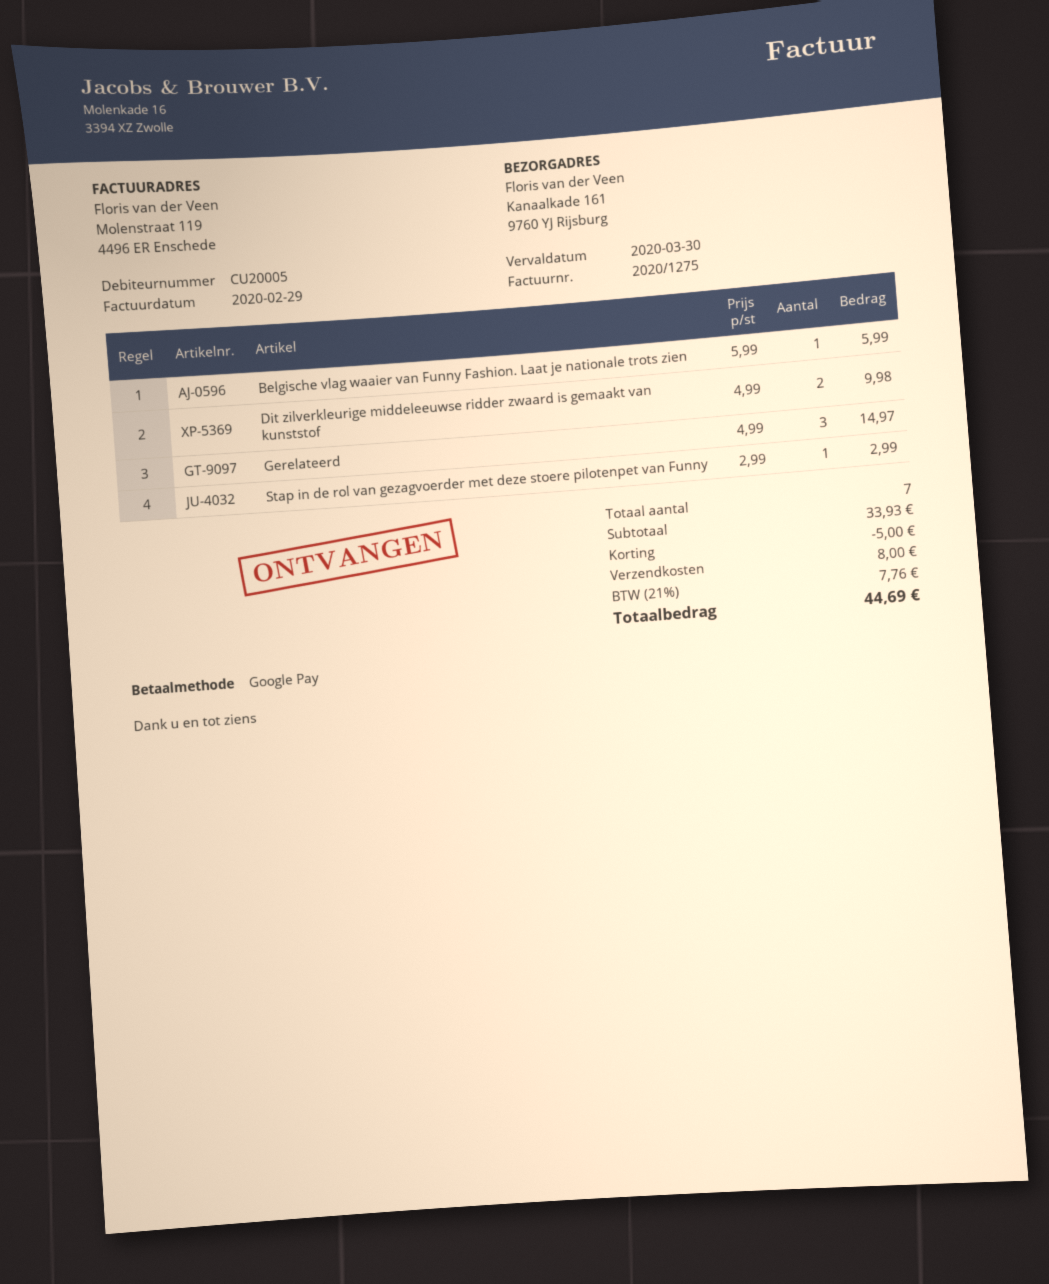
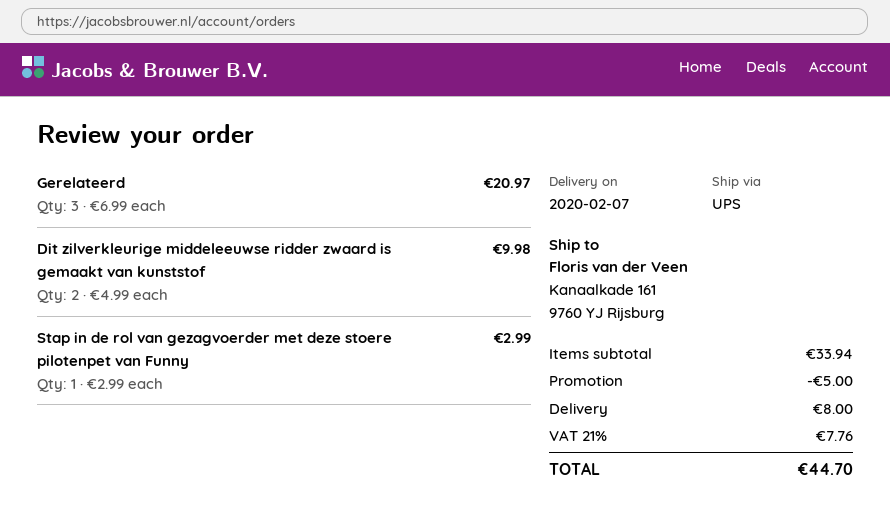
Belgische vlag waaier van Funny Fashion. Laat je nationale trots zien: 1 x 5.99 = 5.99 -> none
Gerelateerd: 3 x 4.99 = 14.97 -> 3 x 6.99 = 20.97
subtotal: 33.93 -> 33.94
total: 44.69 -> 44.70

